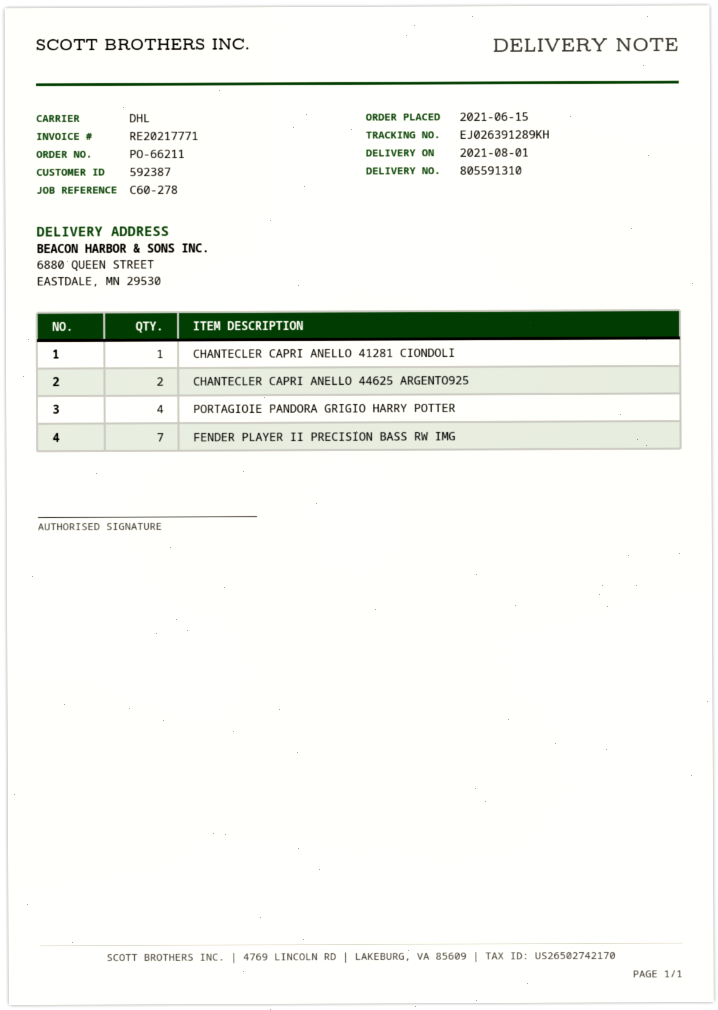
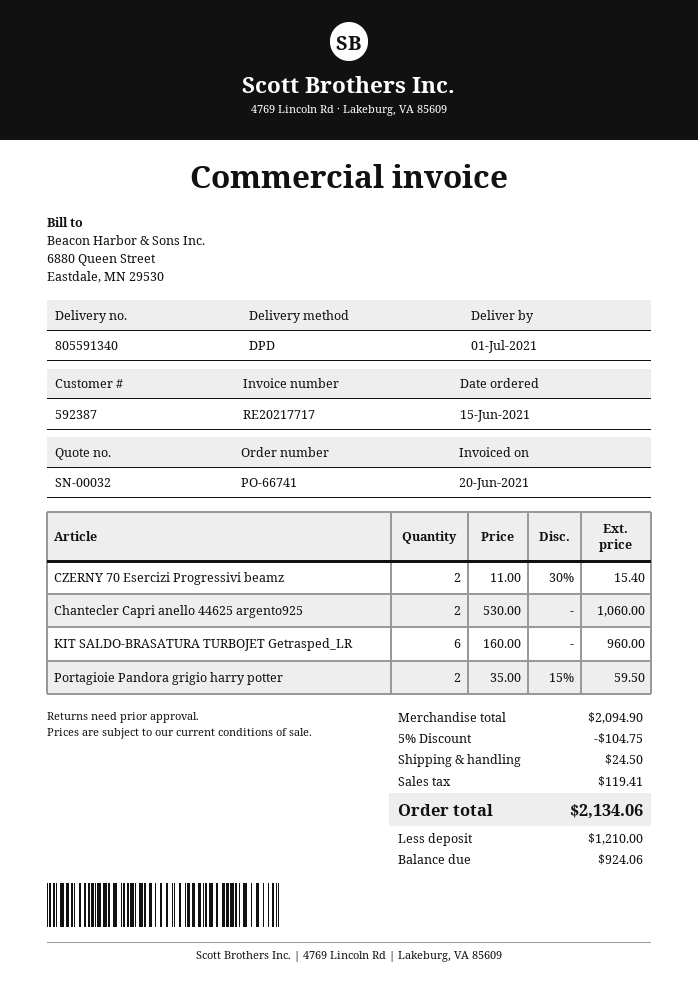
order number: PO-66211 -> PO-66741
delivery note number: 805591310 -> 805591340
delivery date: 2021-08-01 -> 2021-07-01
invoice number: RE20217771 -> RE20217717
shipping method: DHL -> DPD
CHANTECLER CAPRI ANELLO 41281 CIONDOLI: 1 -> none
PORTAGIOIE PANDORA GRIGIO HARRY POTTER: 4 -> 2
FENDER PLAYER II PRECISION BASS RW IMG: 7 -> none
CZERNY 70 Esercizi Progressivi beamz: none -> 2
KIT SALDO-BRASATURA TURBOJET Getrasped_LR: none -> 6

